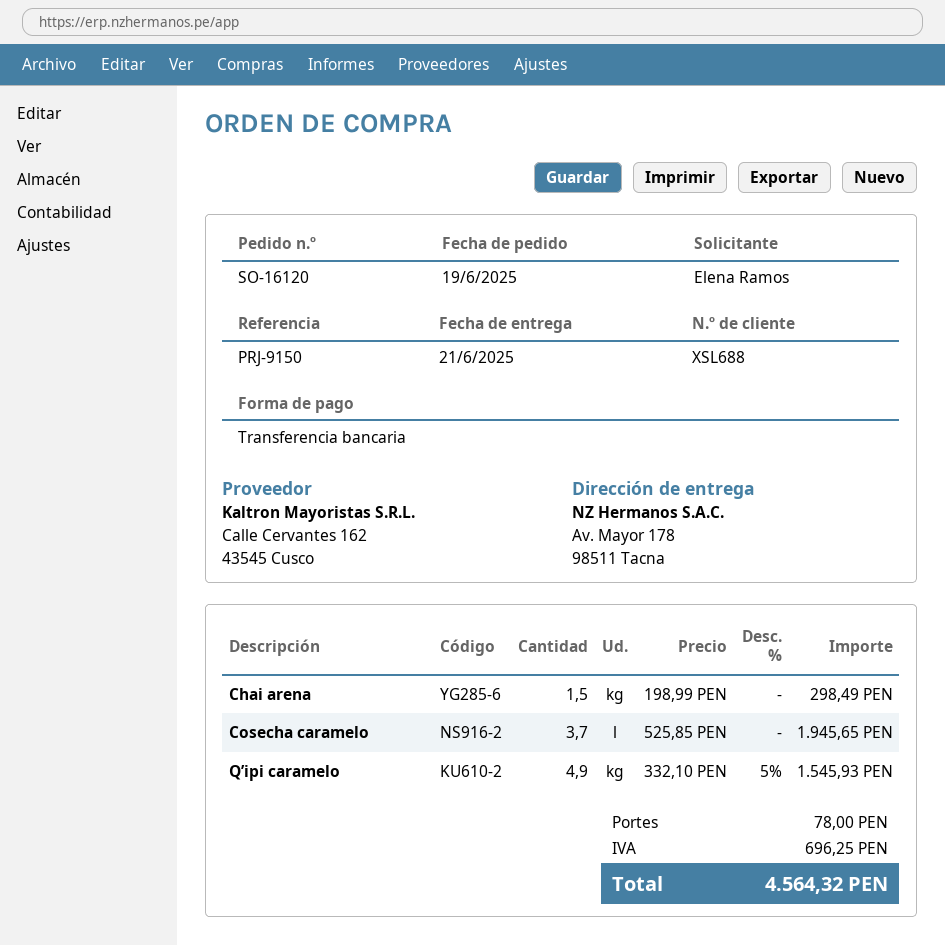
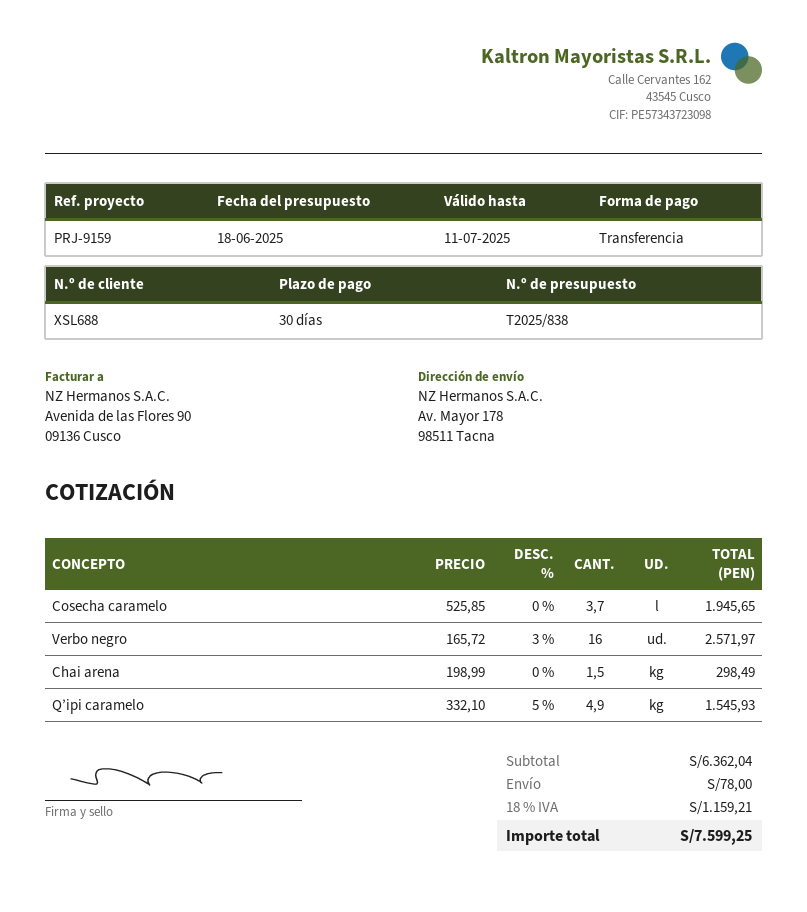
reference: PRJ-9150 -> PRJ-9159
Verbo negro: none -> 16 x 165.72 - 3% = 2571.97
tax: 696.25 -> 1159.21
total: 4564.32 -> 7599.25

